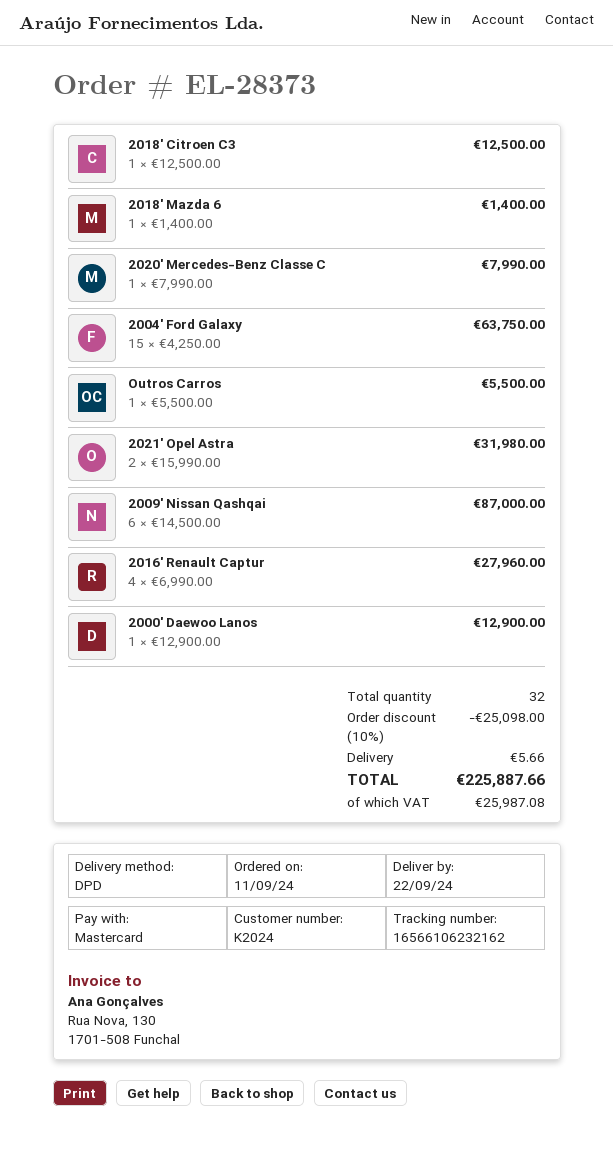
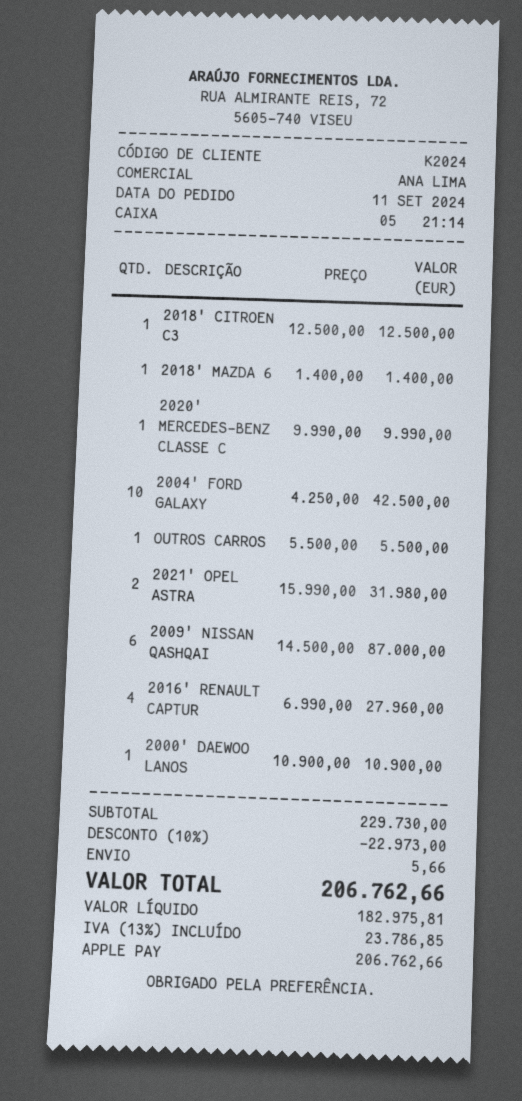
payment method: Mastercard -> Apple Pay
2020' Mercedes-Benz Classe C: 1 x 7990.00 = 7990.00 -> 1 x 9990.00 = 9990.00
2004' Ford Galaxy: 15 x 4250.00 = 63750.00 -> 10 x 4250.00 = 42500.00
2000' Daewoo Lanos: 1 x 12900.00 = 12900.00 -> 1 x 10900.00 = 10900.00
discount: 10% = 25098.00 -> 10% = 22973.00
tax: 25987.08 -> 23786.85
total: 225887.66 -> 206762.66

